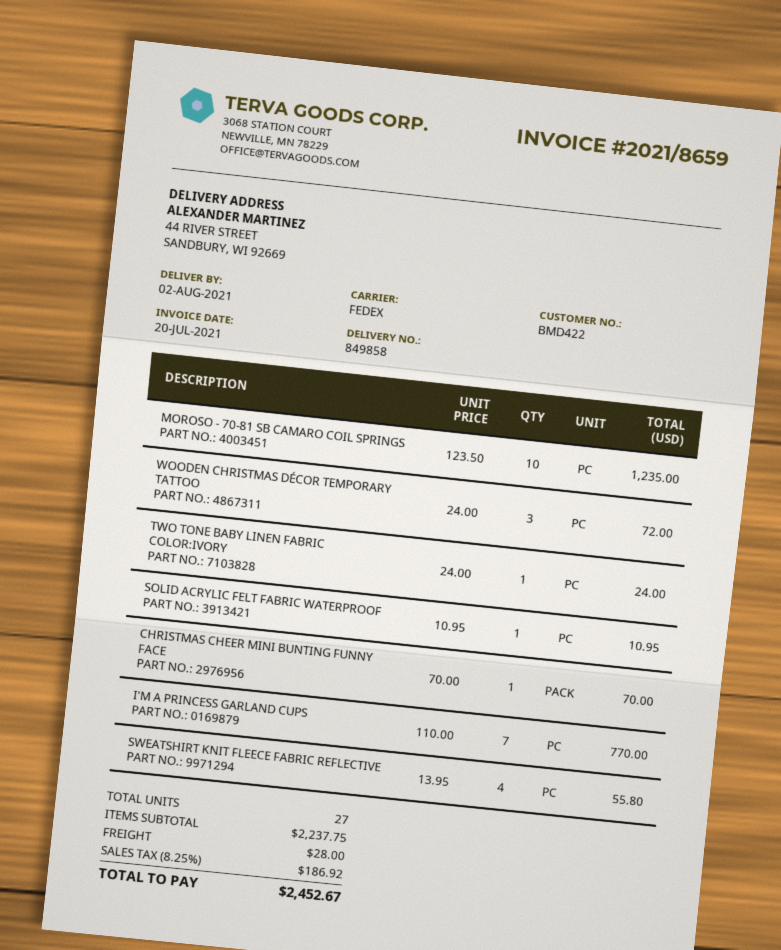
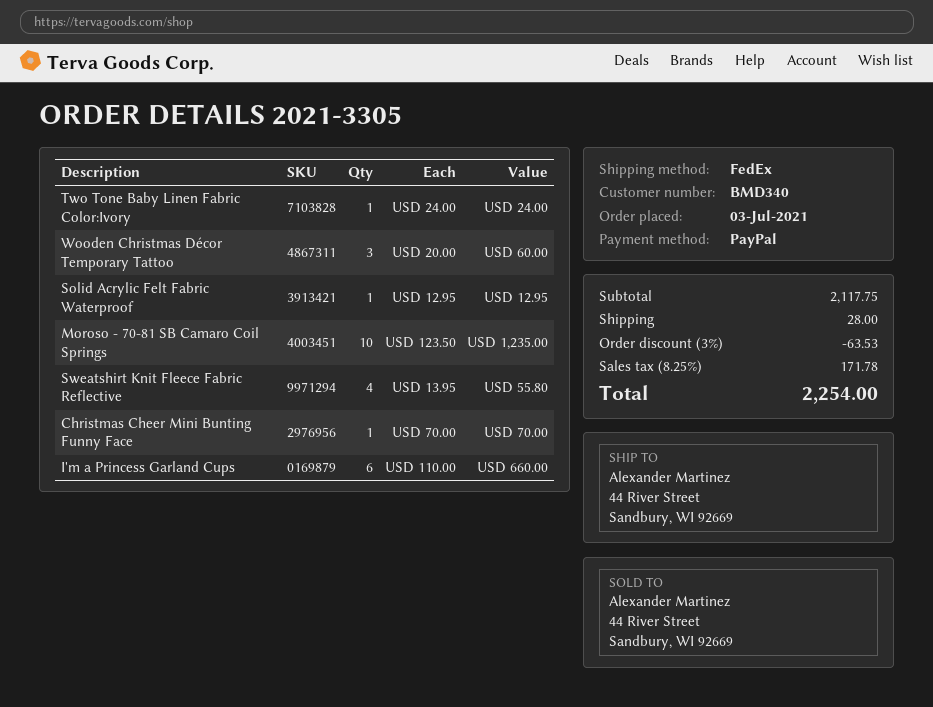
customer number: BMD422 -> BMD340
WOODEN CHRISTMAS DÉCOR TEMPORARY TATTOO: 3 x 24.00 = 72.00 -> 3 x 20.00 = 60.00
SOLID ACRYLIC FELT FABRIC WATERPROOF: 1 x 10.95 = 10.95 -> 1 x 12.95 = 12.95
I'M A PRINCESS GARLAND CUPS: 7 x 110.00 = 770.00 -> 6 x 110.00 = 660.00
subtotal: 2237.75 -> 2117.75
discount: none -> 3% = 63.53
tax: 8.25% = 186.92 -> 8.25% = 171.78
total: 2452.67 -> 2254.00

